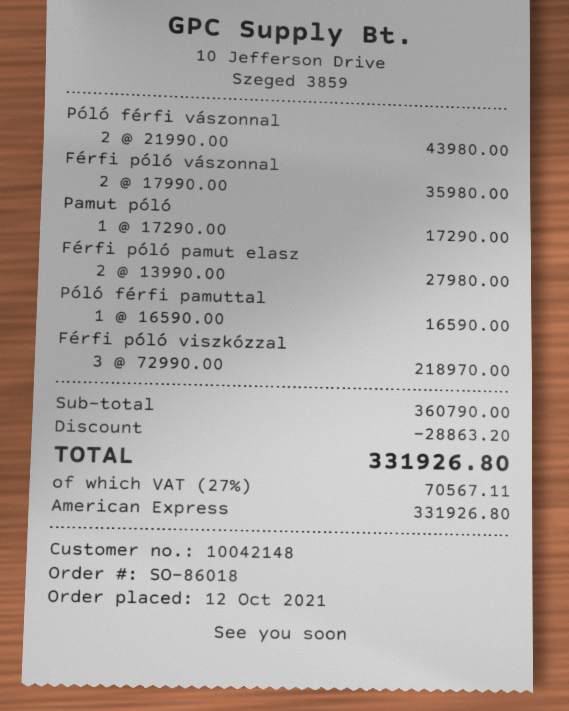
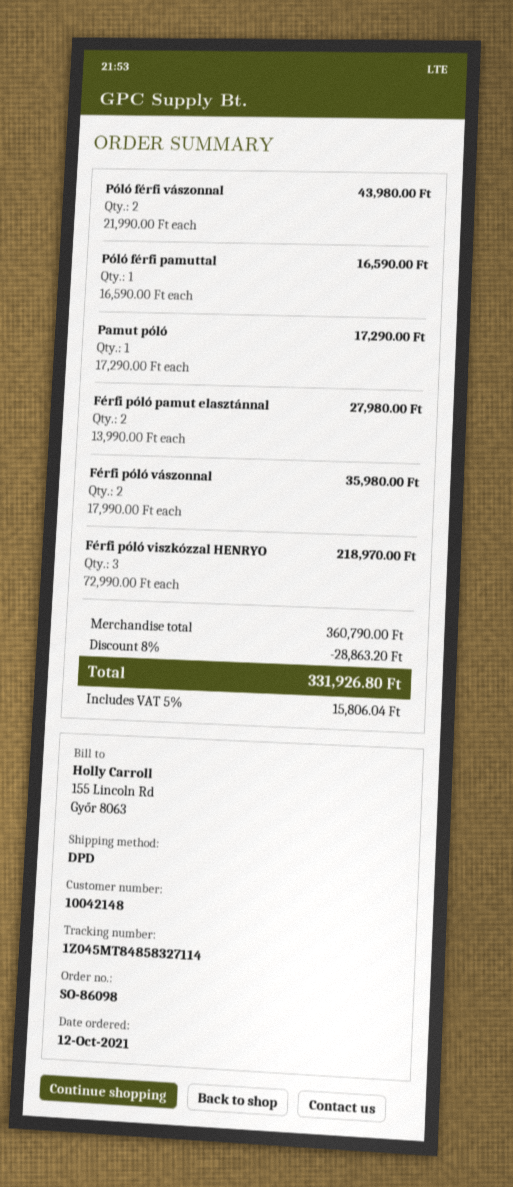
order number: SO-86018 -> SO-86098
tax: 27% = 70567.11 -> 5% = 15806.04

